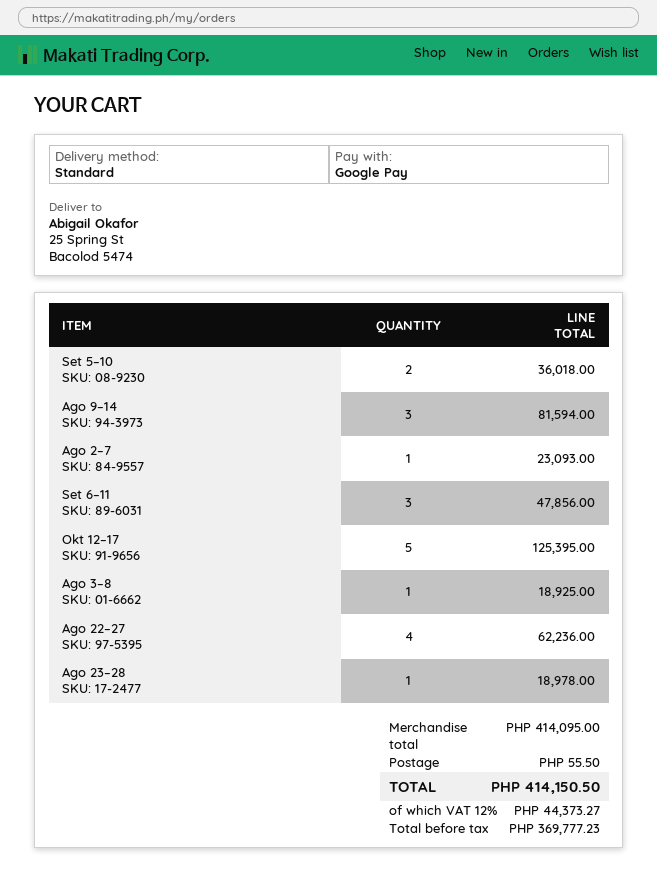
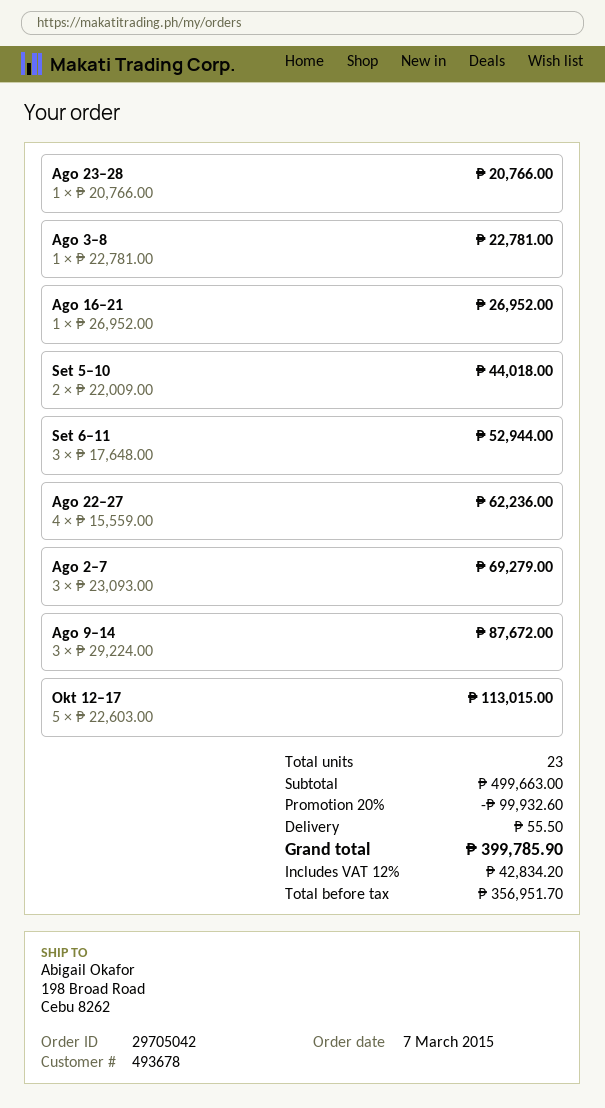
ship to: 25 Spring St, Bacolod 5474 -> 198 Broad Road, Cebu 8262
Set 5–10: 2 for 36018.00 -> 2 for 44018.00
Ago 9–14: 3 for 81594.00 -> 3 for 87672.00
Ago 2–7: 1 for 23093.00 -> 3 for 69279.00
Set 6–11: 3 for 47856.00 -> 3 for 52944.00
Okt 12–17: 5 for 125395.00 -> 5 for 113015.00
Ago 3–8: 1 for 18925.00 -> 1 for 22781.00
Ago 23–28: 1 for 18978.00 -> 1 for 20766.00
Ago 16–21: none -> 1 for 26952.00
subtotal: 414095.00 -> 499663.00
discount: none -> 20% = 99932.60
net: 369777.23 -> 356951.70
tax: 12% = 44373.27 -> 12% = 42834.20
total: 414150.50 -> 399785.90

